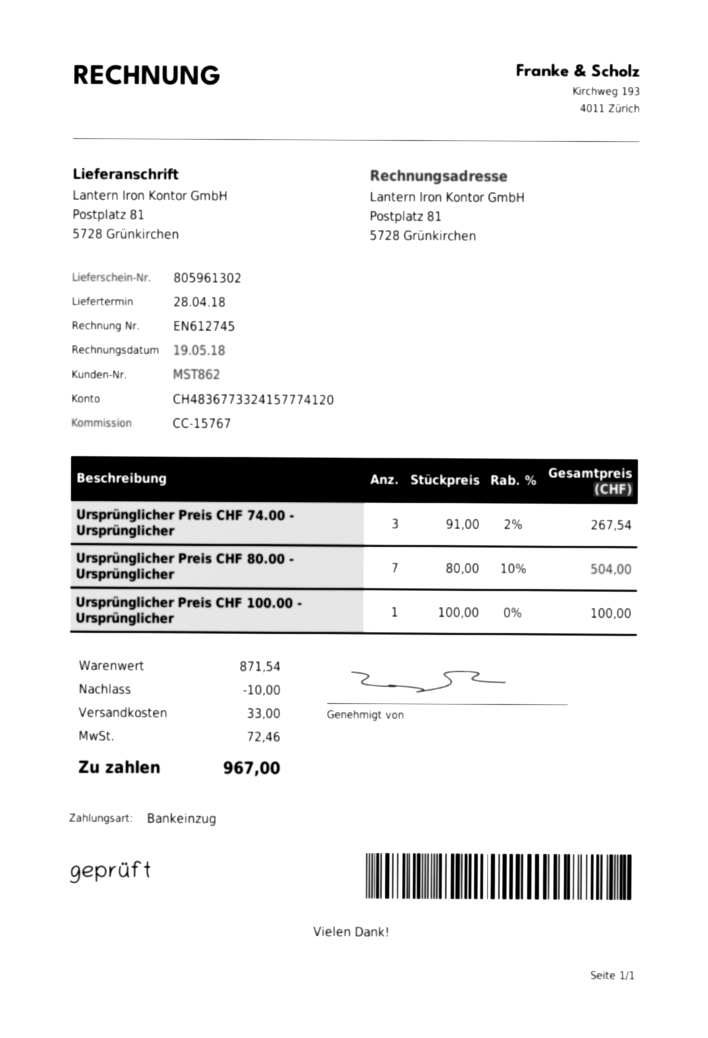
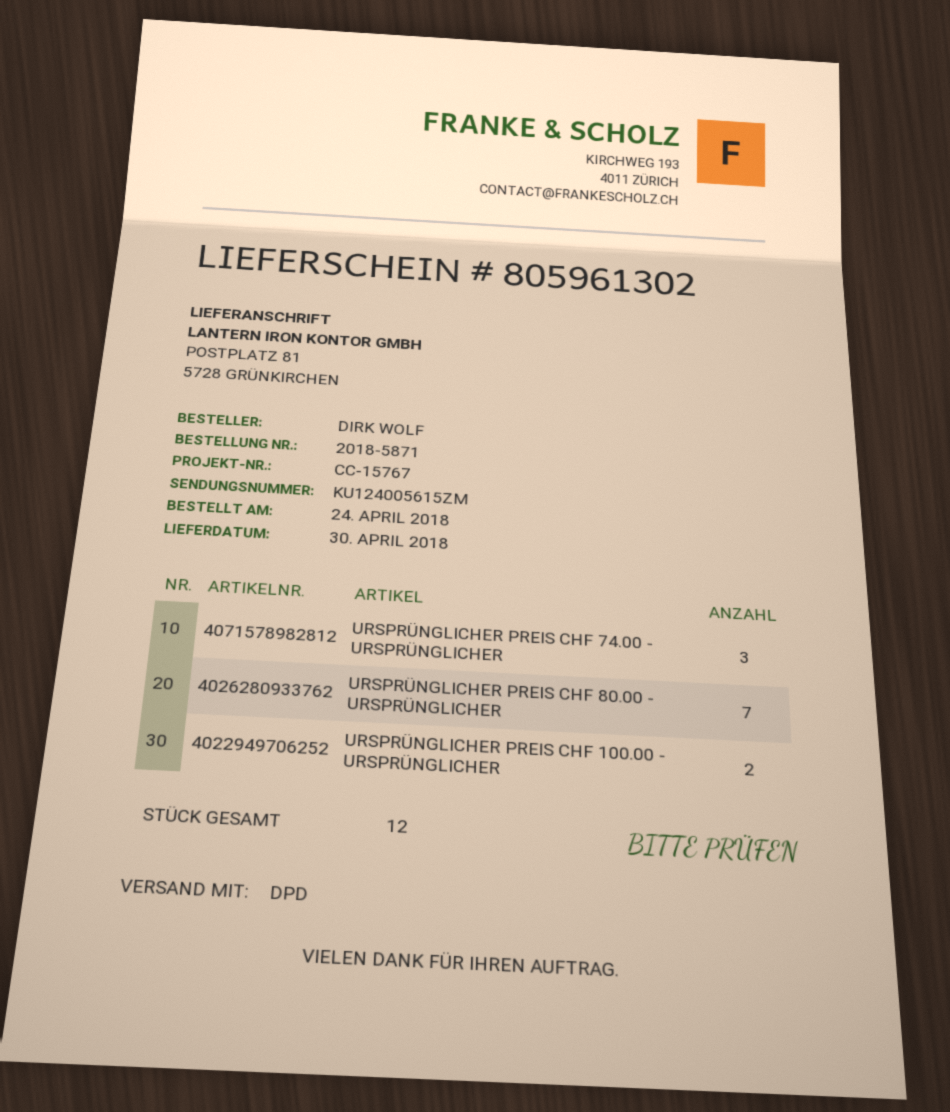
delivery date: 2018-04-28 -> 2018-04-30
Ursprünglicher Preis CHF 100.00 - Ursprünglicher: 1 -> 2

